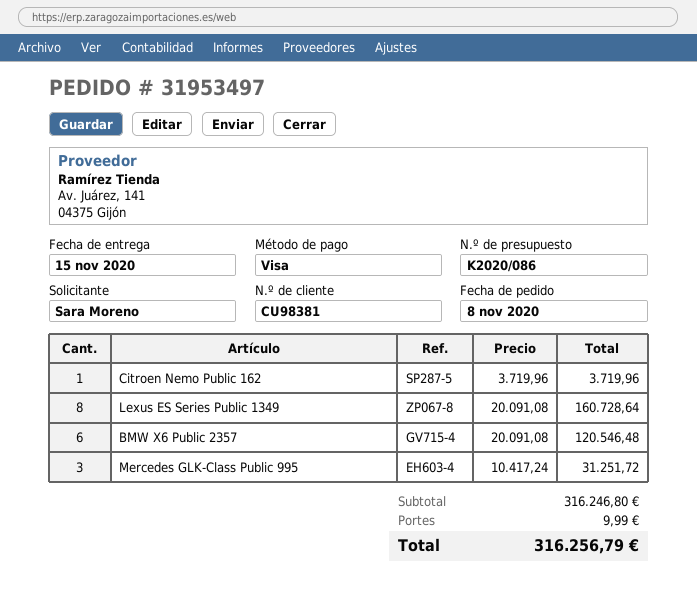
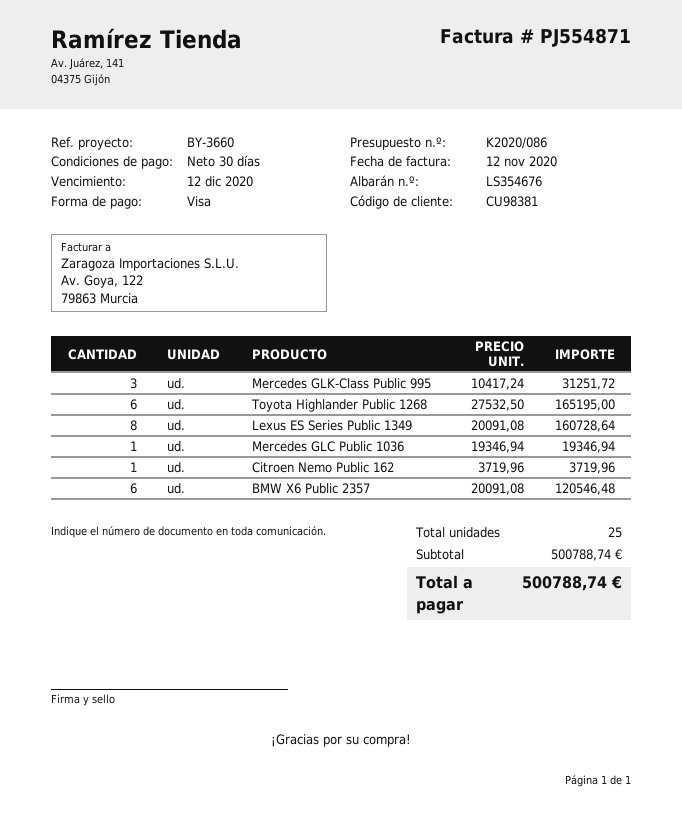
Toyota Highlander Public 1268: none -> 6 x 27532.50 = 165195.00
Mercedes GLC Public 1036: none -> 1 x 19346.94 = 19346.94
subtotal: 316246.80 -> 500788.74
shipping: 9.99 -> none
total: 316256.79 -> 500788.74

